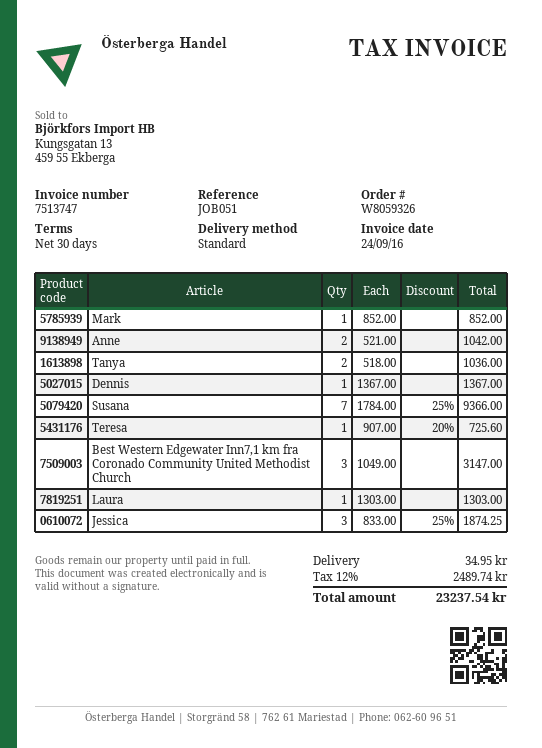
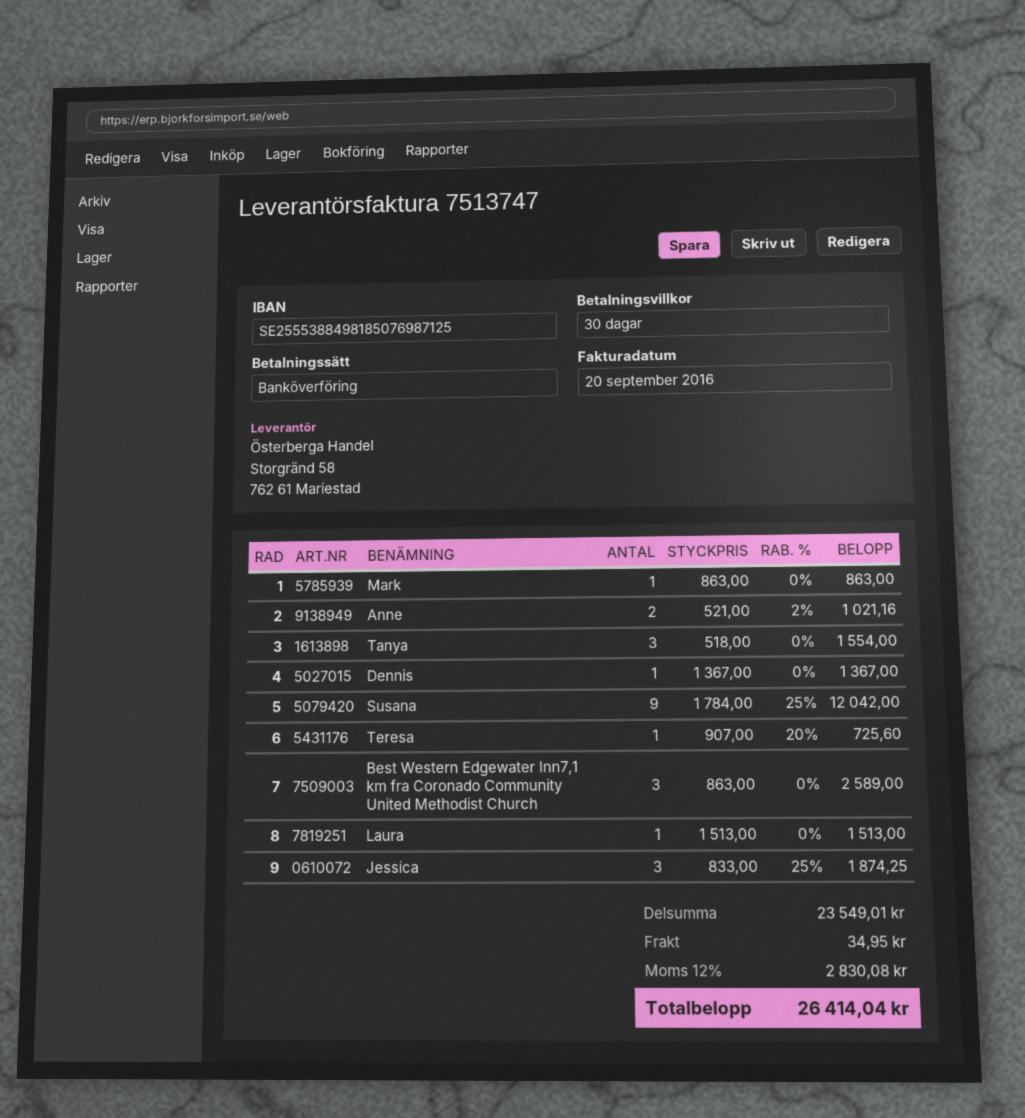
invoice date: 2016-09-24 -> 2016-09-20
Mark: 1 x 852.00 = 852.00 -> 1 x 863.00 = 863.00
Anne: 2 x 521.00 = 1042.00 -> 2 x 521.00 - 2% = 1021.16
Tanya: 2 x 518.00 = 1036.00 -> 3 x 518.00 = 1554.00
Susana: 7 x 1784.00 - 25% = 9366.00 -> 9 x 1784.00 - 25% = 12042.00
Best Western Edgewater Inn7,1 km fra Coronado Community United Methodist Church: 3 x 1049.00 = 3147.00 -> 3 x 863.00 = 2589.00
Laura: 1 x 1303.00 = 1303.00 -> 1 x 1513.00 = 1513.00
tax: 12% = 2489.74 -> 12% = 2830.08
total: 23237.54 -> 26414.04

